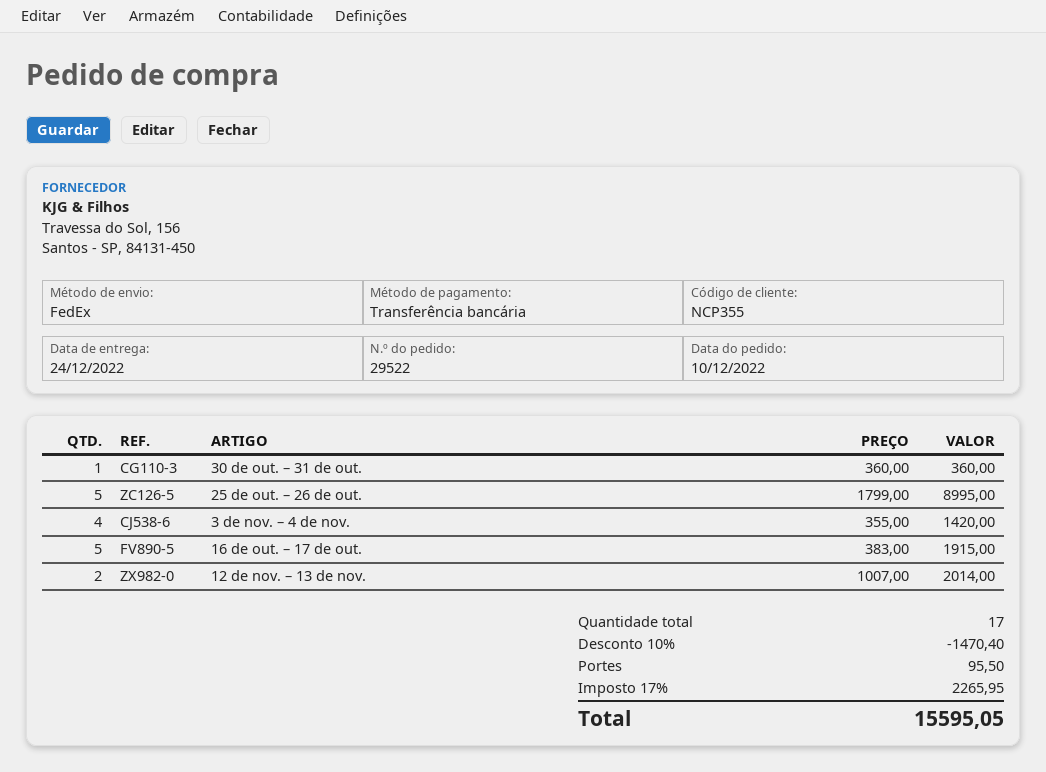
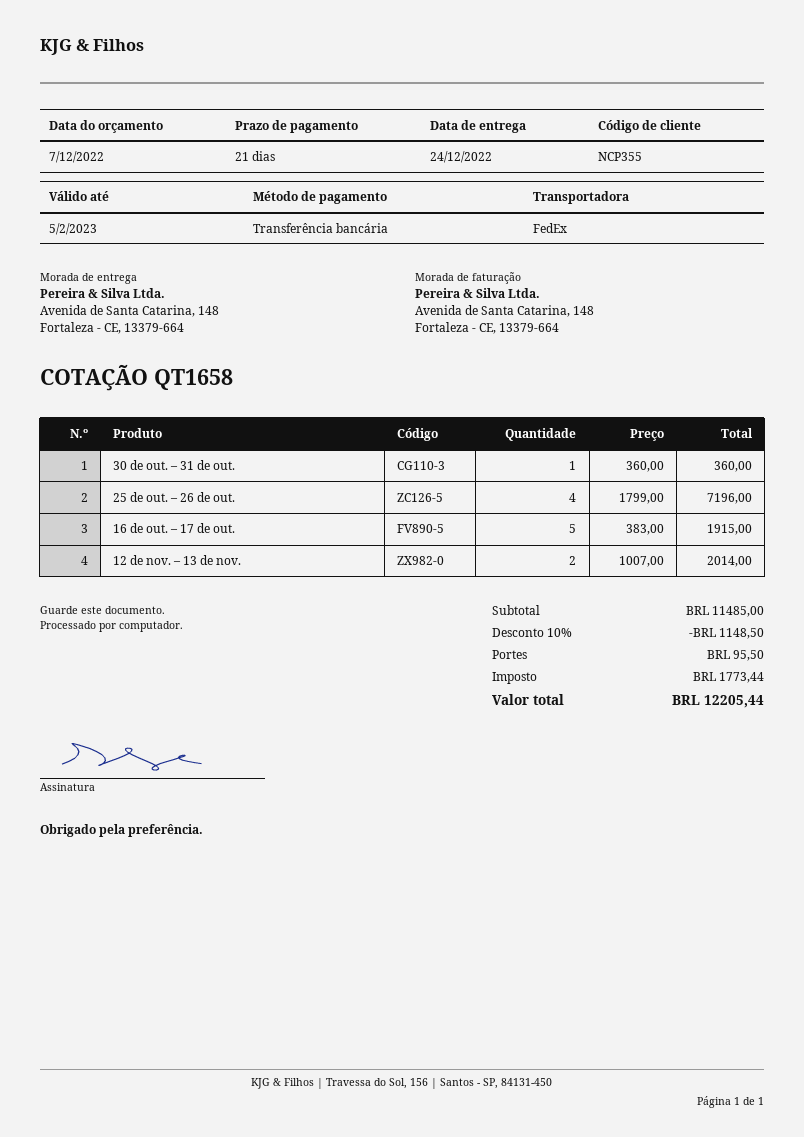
25 de out. – 26 de out.: 5 x 1799.00 = 8995.00 -> 4 x 1799.00 = 7196.00
3 de nov. – 4 de nov.: 4 x 355.00 = 1420.00 -> none
discount: 10% = 1470.40 -> 10% = 1148.50
tax: 2265.95 -> 1773.44
total: 15595.05 -> 12205.44

